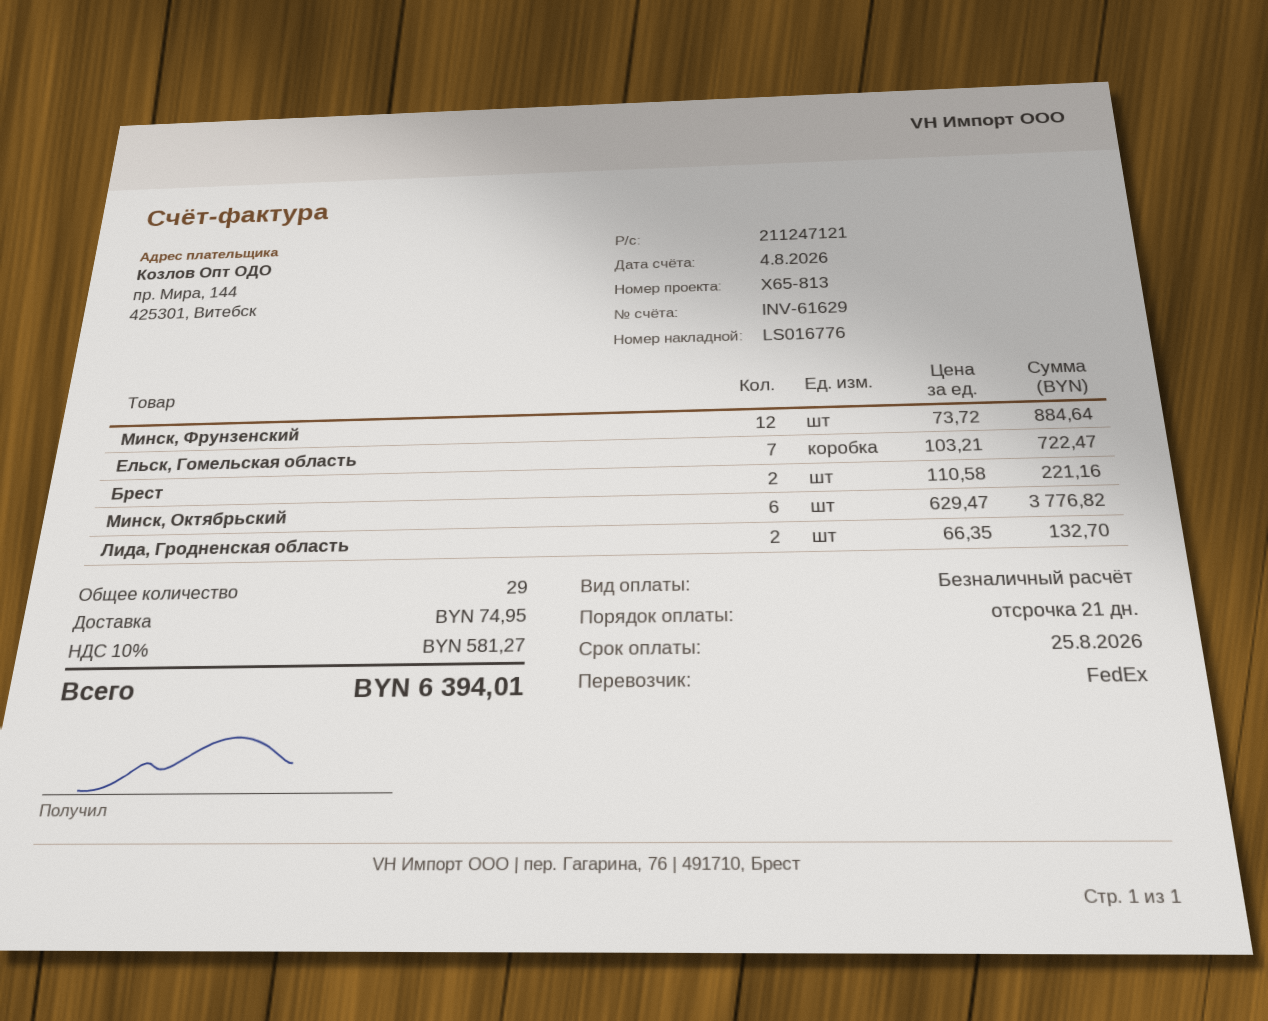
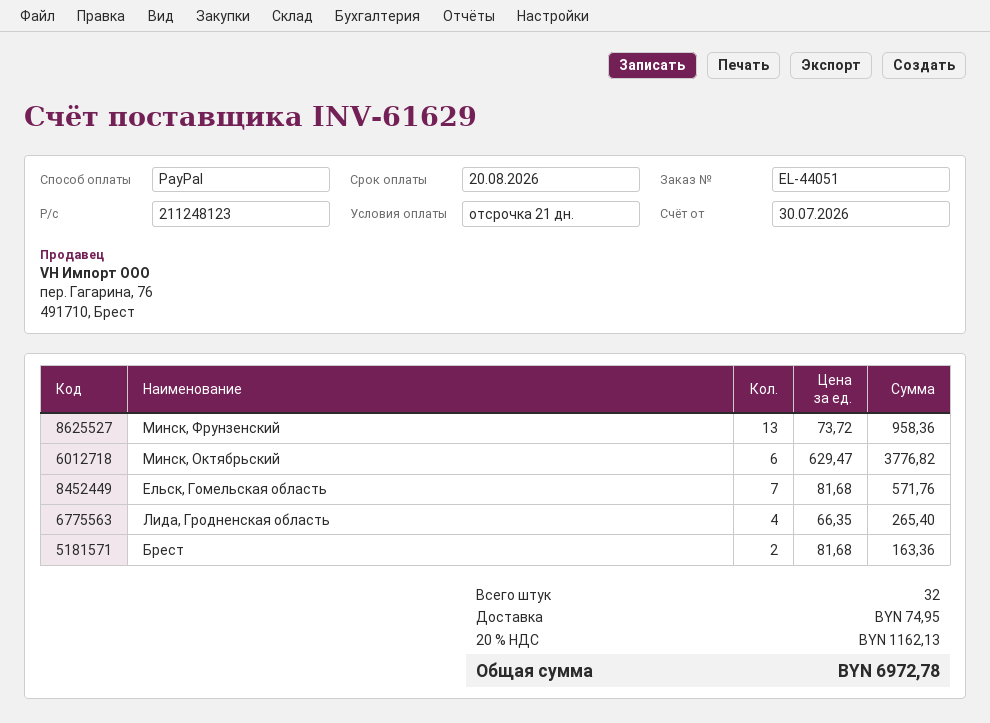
invoice date: 2026-08-04 -> 2026-07-30
due date: 2026-08-25 -> 2026-08-20
payment method: bank transfer -> PayPal
bank account: 211247121 -> 211248123
Минск, Фрунзенский: 12 x 73.72 = 884.64 -> 13 x 73.72 = 958.36
Ельск, Гомельская область: 7 x 103.21 = 722.47 -> 7 x 81.68 = 571.76
Брест: 2 x 110.58 = 221.16 -> 2 x 81.68 = 163.36
Лида, Гродненская область: 2 x 66.35 = 132.70 -> 4 x 66.35 = 265.40
total quantity: 29 -> 32
tax: 10% = 581.27 -> 20% = 1162.13
total: 6394.01 -> 6972.78

